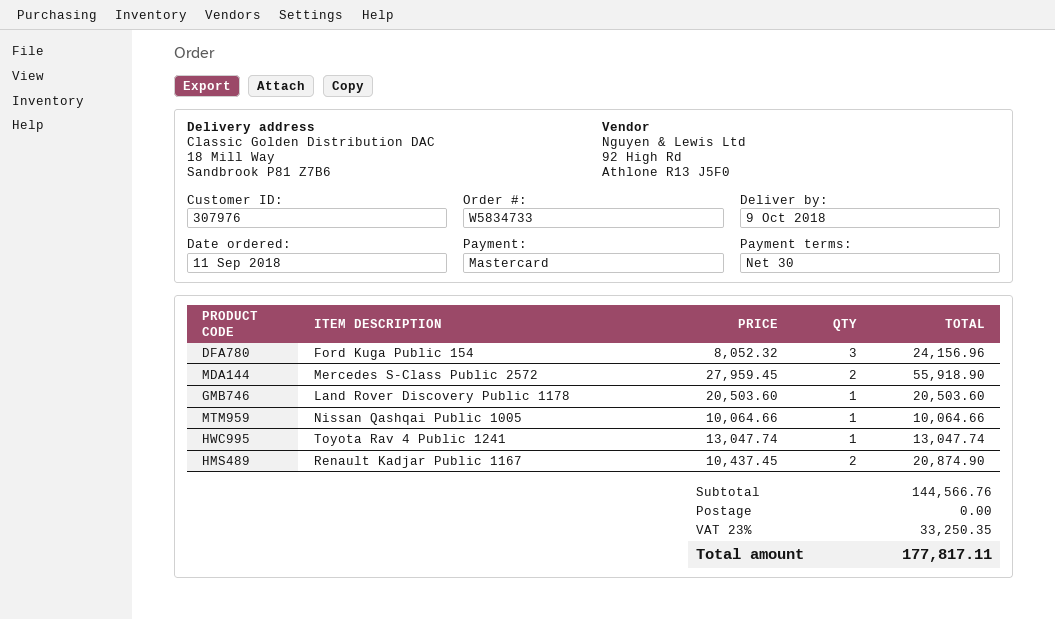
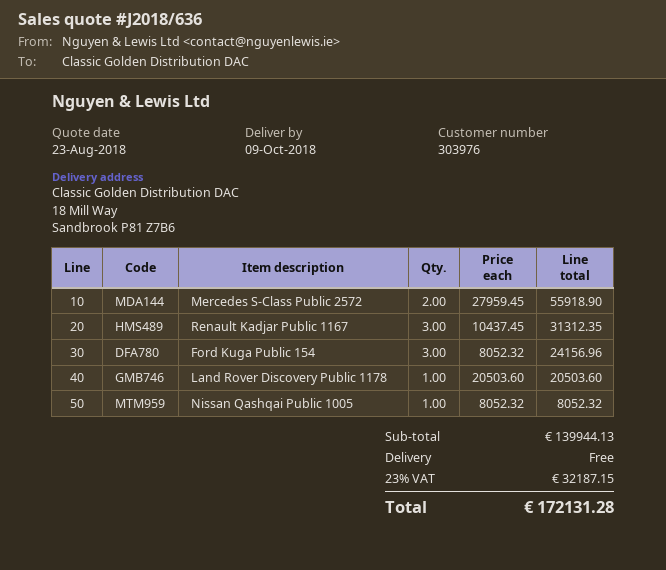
customer number: 307976 -> 303976
Nissan Qashqai Public 1005: 1 x 10064.66 = 10064.66 -> 1 x 8052.32 = 8052.32
Toyota Rav 4 Public 1241: 1 x 13047.74 = 13047.74 -> none
Renault Kadjar Public 1167: 2 x 10437.45 = 20874.90 -> 3 x 10437.45 = 31312.35
subtotal: 144566.76 -> 139944.13
tax: 23% = 33250.35 -> 23% = 32187.15
total: 177817.11 -> 172131.28

